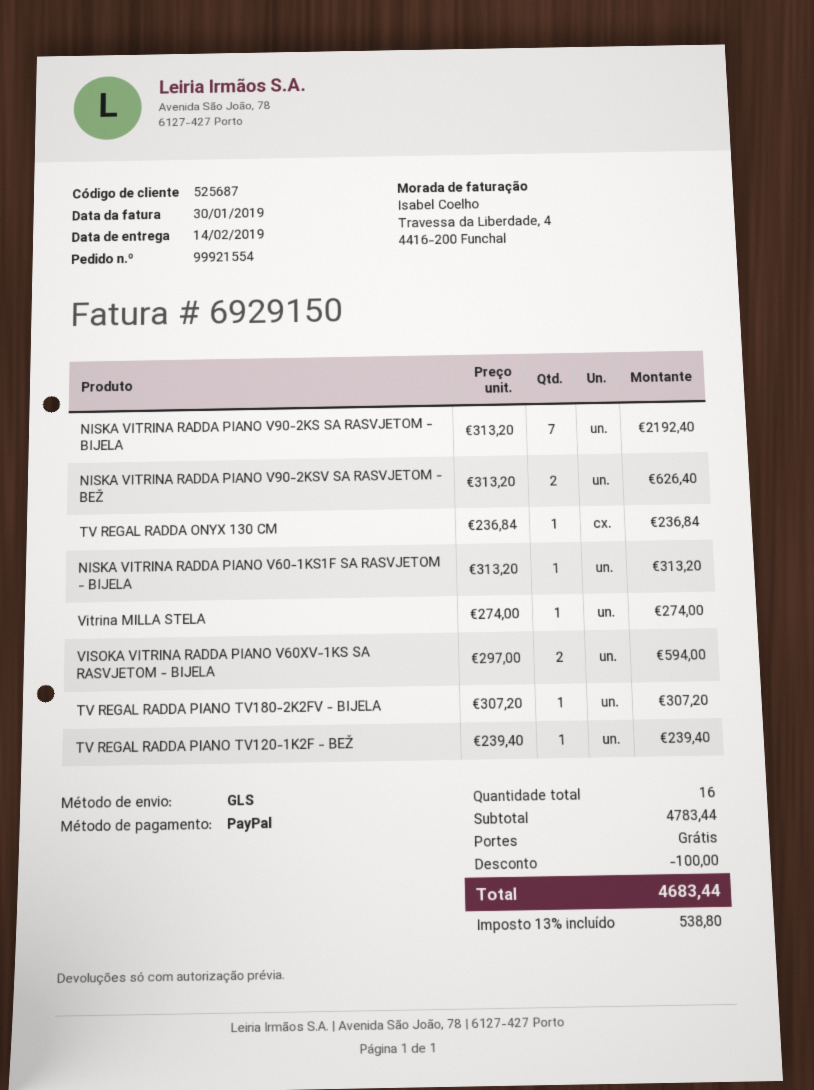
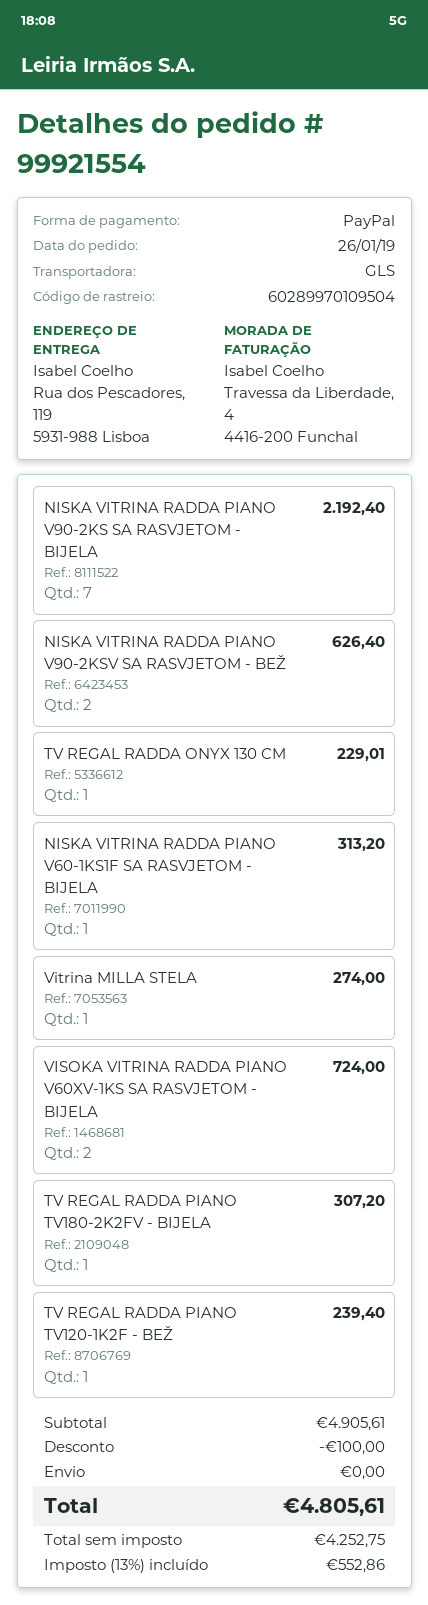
TV REGAL RADDA ONYX 130 CM: 1 for 236.84 -> 1 for 229.01
VISOKA VITRINA RADDA PIANO V60XV-1KS SA RASVJETOM - BIJELA: 2 for 594.00 -> 2 for 724.00
subtotal: 4783.44 -> 4905.61
tax: 13% = 538.80 -> 13% = 552.86
total: 4683.44 -> 4805.61

